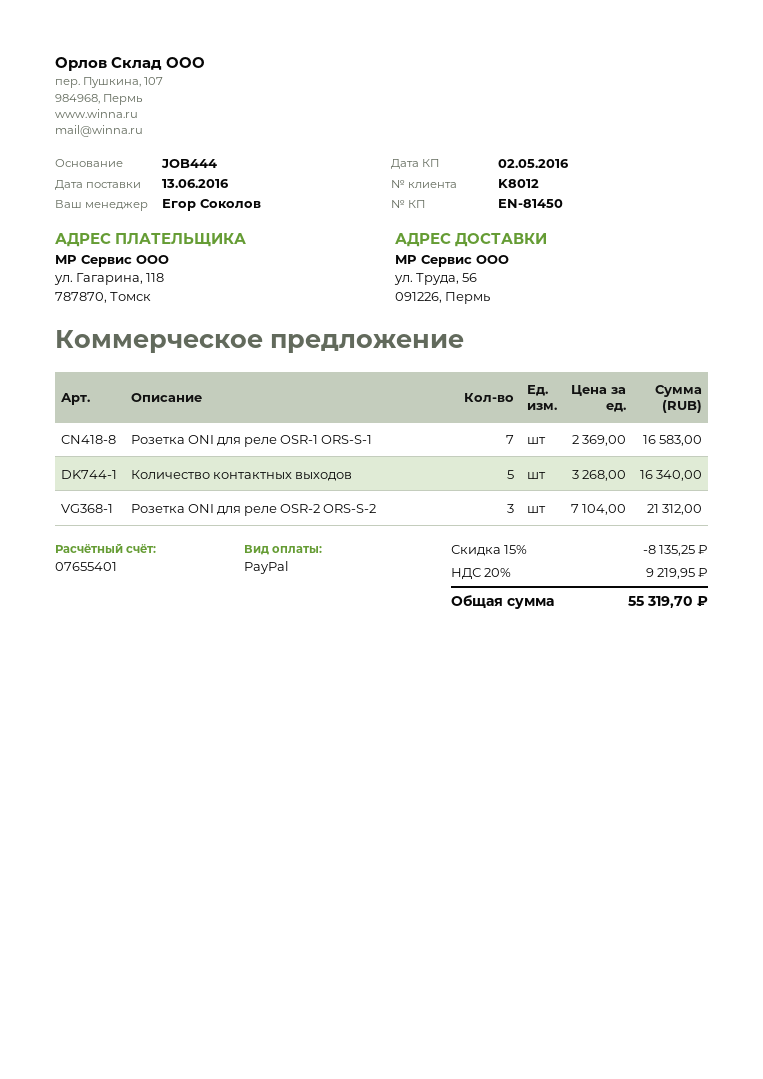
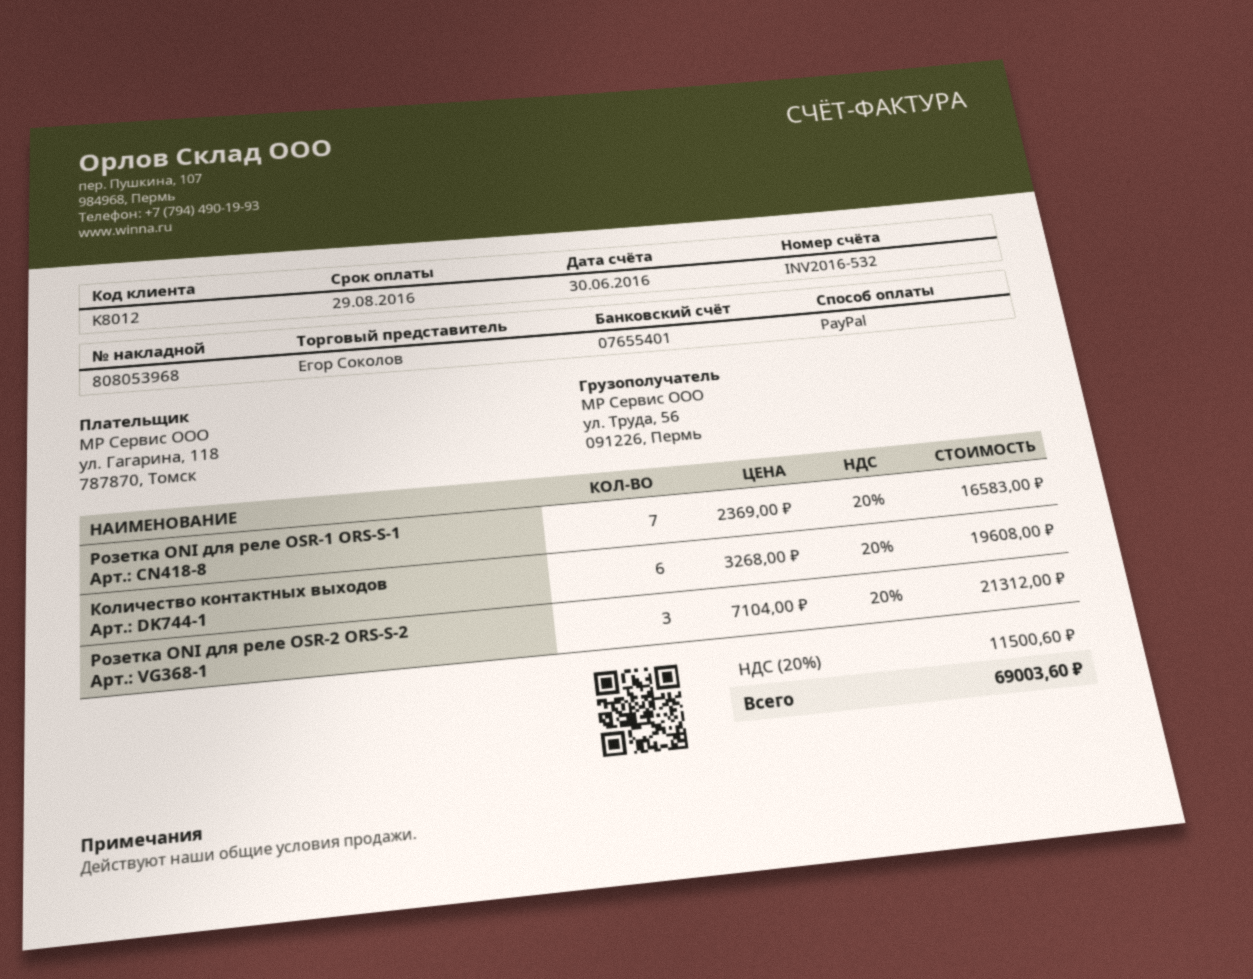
Количество контактных выходов: 5 x 3268.00 = 16340.00 -> 6 x 3268.00 = 19608.00
discount: 15% = 8135.25 -> none
tax: 20% = 9219.95 -> 20% = 11500.60
total: 55319.70 -> 69003.60

